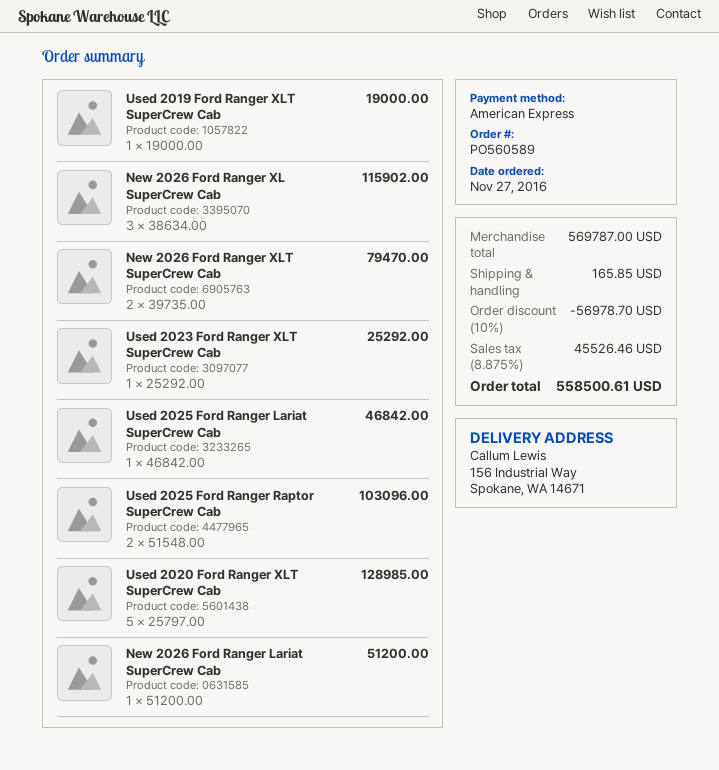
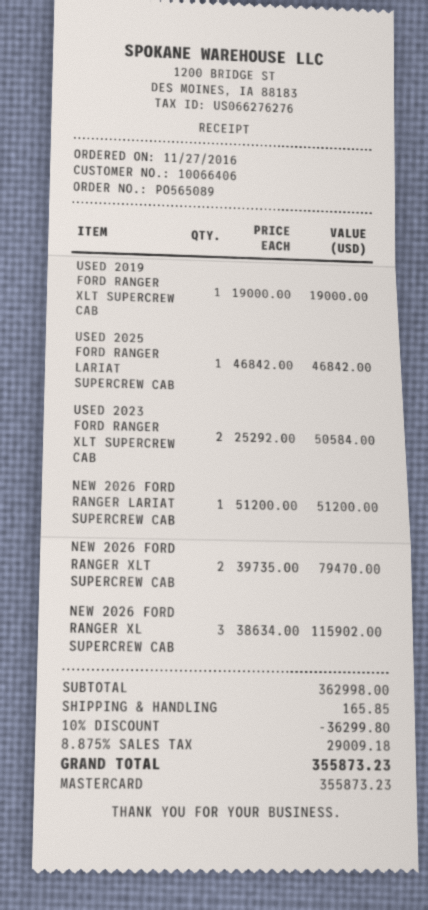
order number: PO560589 -> PO565089
payment method: American Express -> Mastercard
Used 2023 Ford Ranger XLT SuperCrew Cab: 1 x 25292.00 = 25292.00 -> 2 x 25292.00 = 50584.00
Used 2025 Ford Ranger Raptor SuperCrew Cab: 2 x 51548.00 = 103096.00 -> none
Used 2020 Ford Ranger XLT SuperCrew Cab: 5 x 25797.00 = 128985.00 -> none
subtotal: 569787.00 -> 362998.00
discount: 10% = 56978.70 -> 10% = 36299.80
tax: 8.875% = 45526.46 -> 8.875% = 29009.18
total: 558500.61 -> 355873.23

